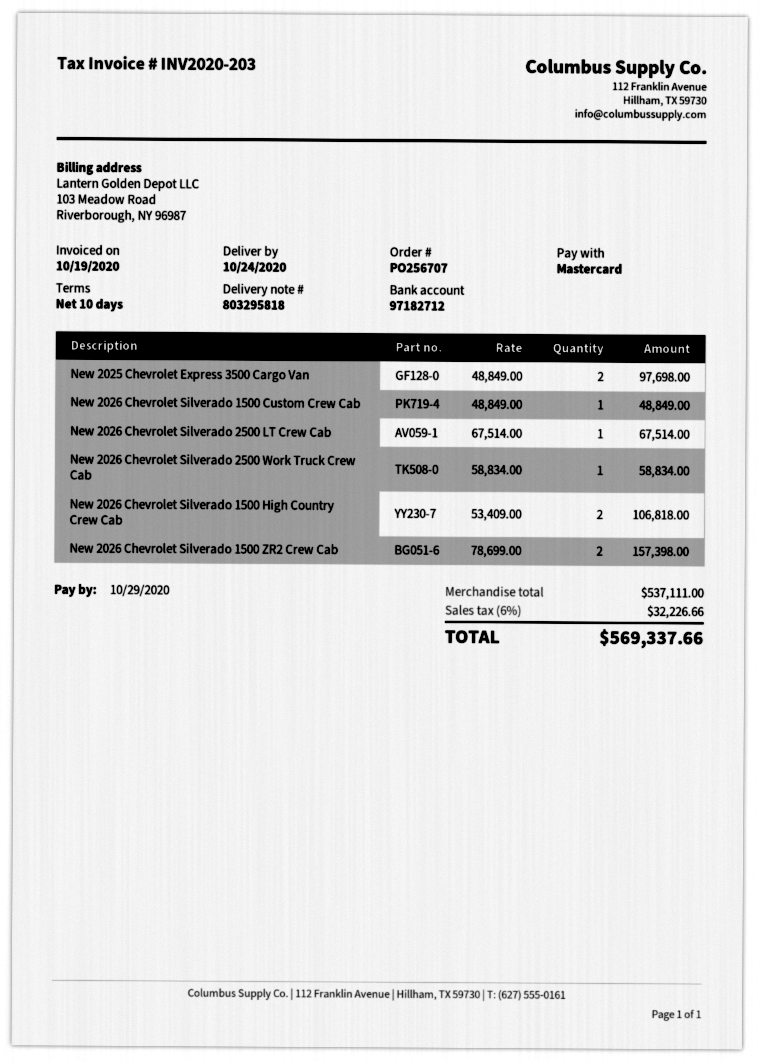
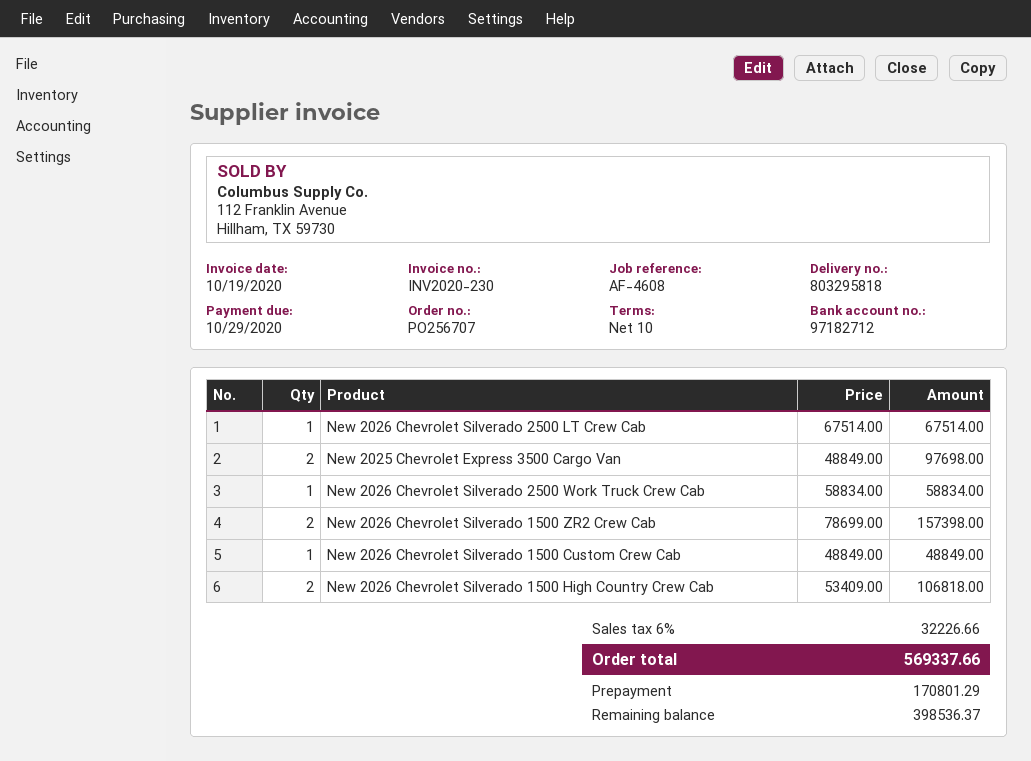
invoice number: INV2020-203 -> INV2020-230

